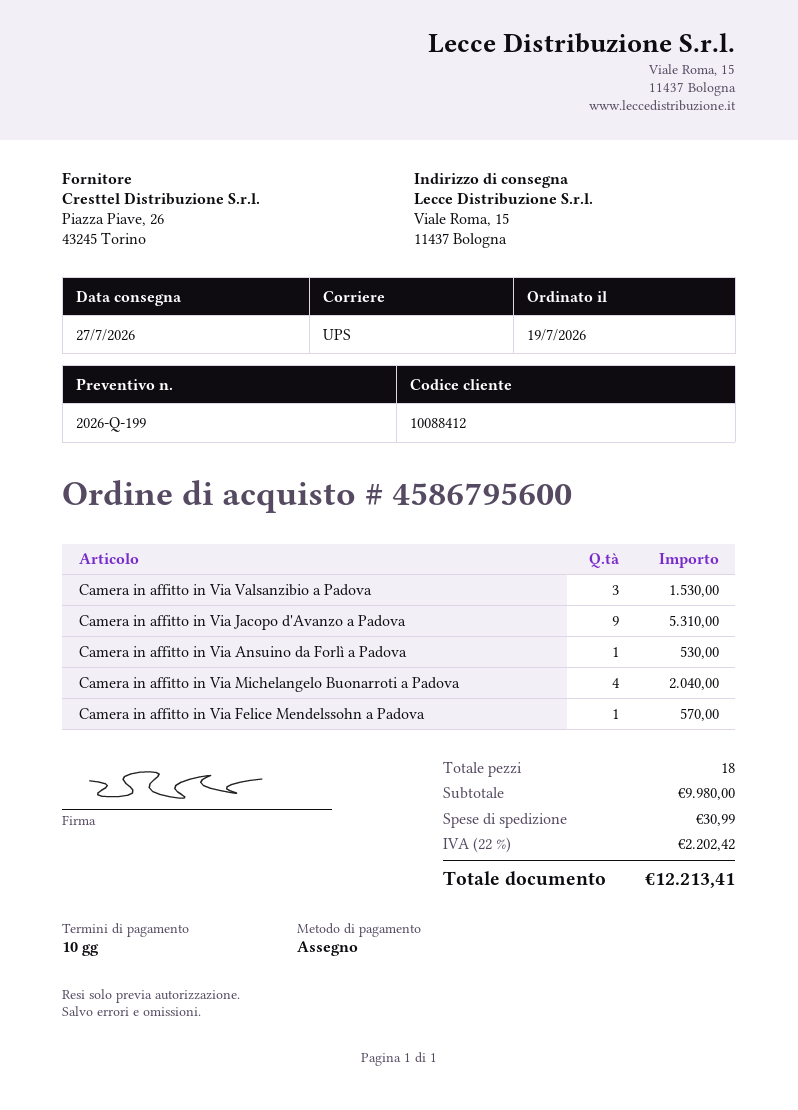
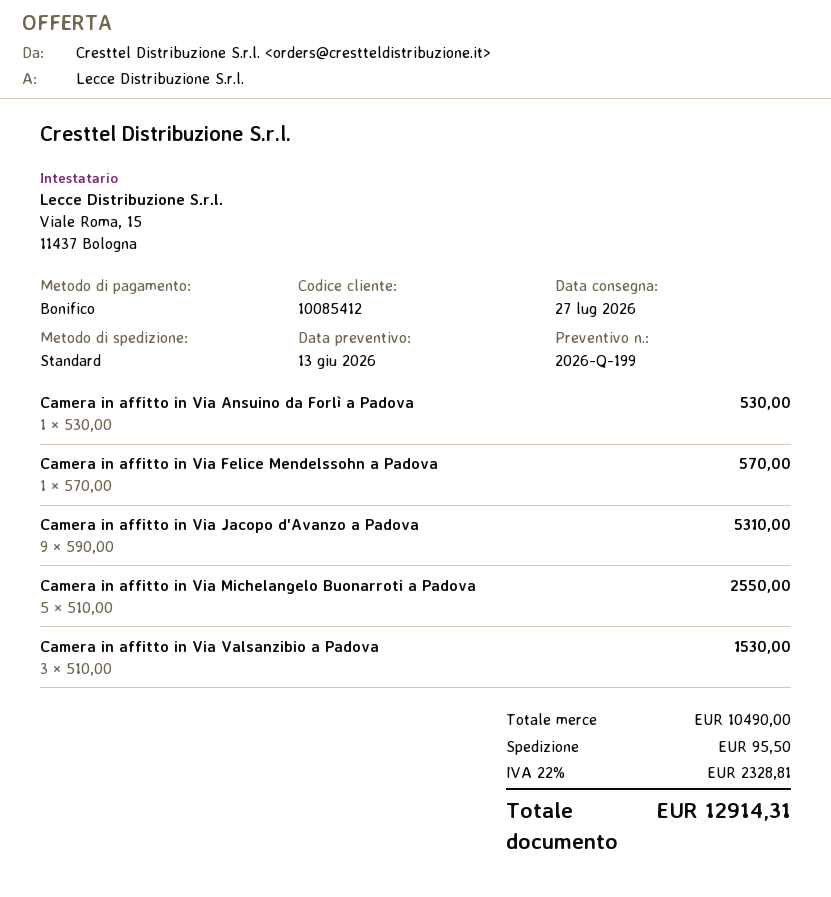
customer number: 10088412 -> 10085412
payment method: cheque -> bank transfer
shipping method: UPS -> standard
Camera in affitto in Via Michelangelo Buonarroti a Padova: 4 for 2040.00 -> 5 for 2550.00
subtotal: 9980.00 -> 10490.00
shipping: 30.99 -> 95.50
tax: 22% = 2202.42 -> 22% = 2328.81
total: 12213.41 -> 12914.31

